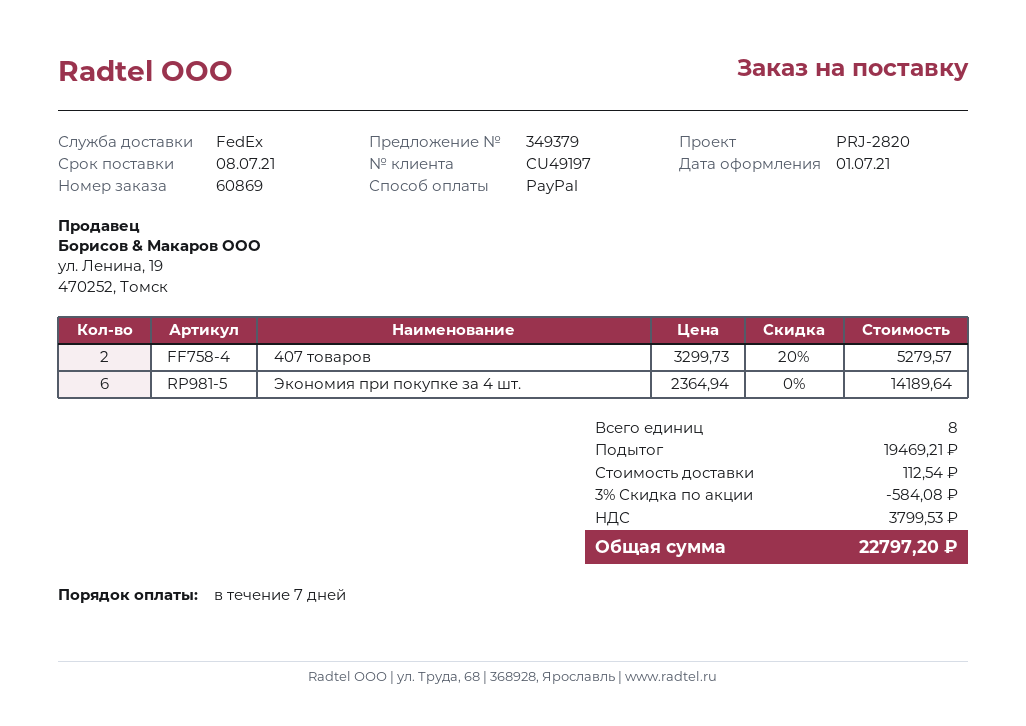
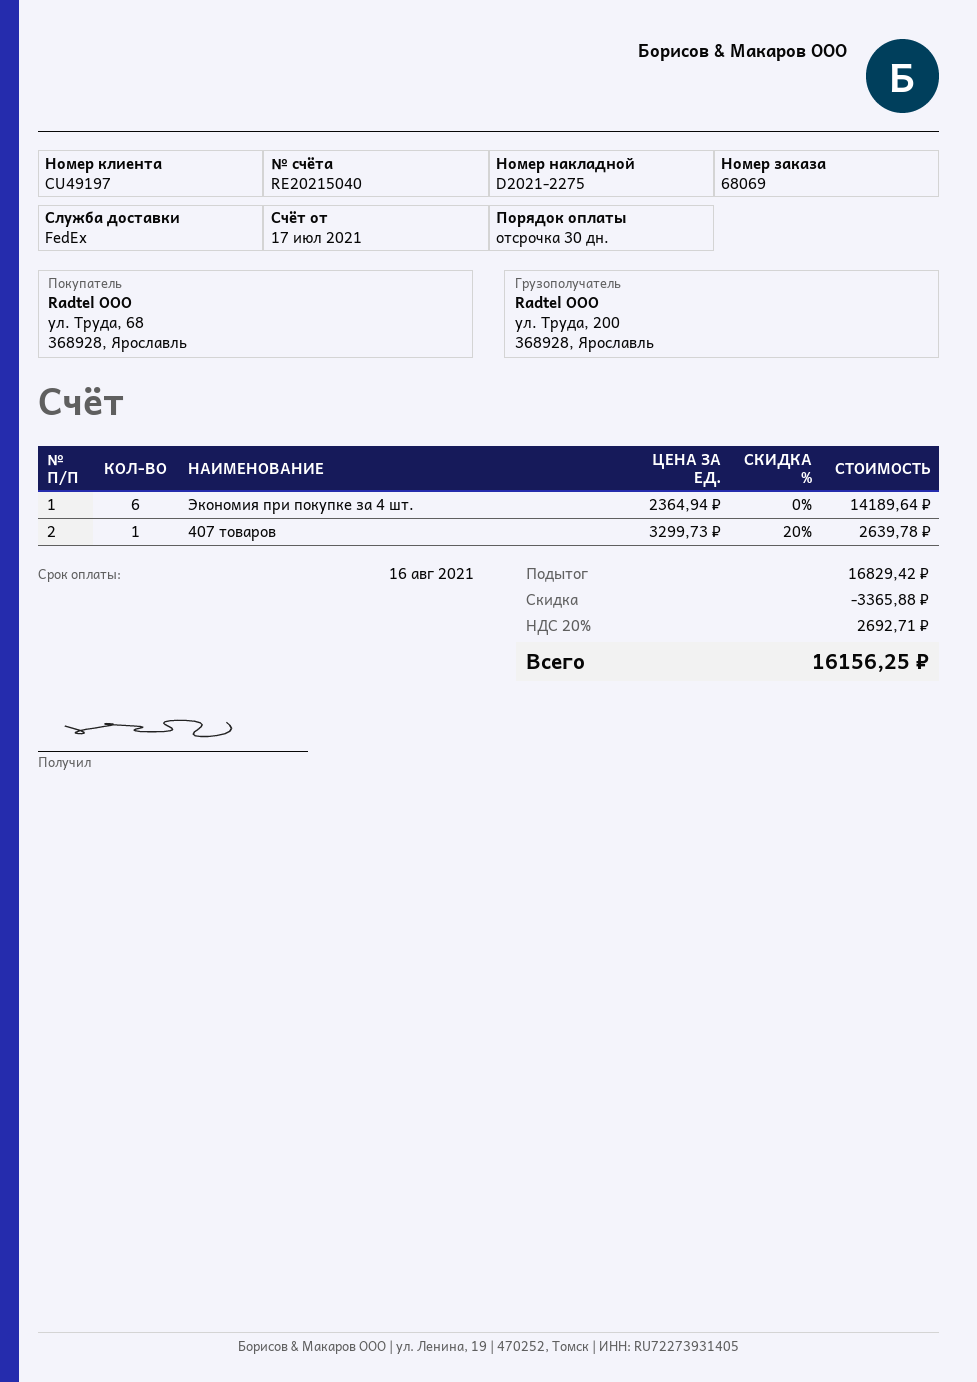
order number: 60869 -> 68069
payment terms: 7 days -> 30 days
407 товаров: 2 x 3299.73 - 20% = 5279.57 -> 1 x 3299.73 - 20% = 2639.78
subtotal: 19469.21 -> 16829.42
discount: 584.08 -> 3365.88
shipping: 112.54 -> none
tax: 3799.53 -> 2692.71
total: 22797.20 -> 16156.25

